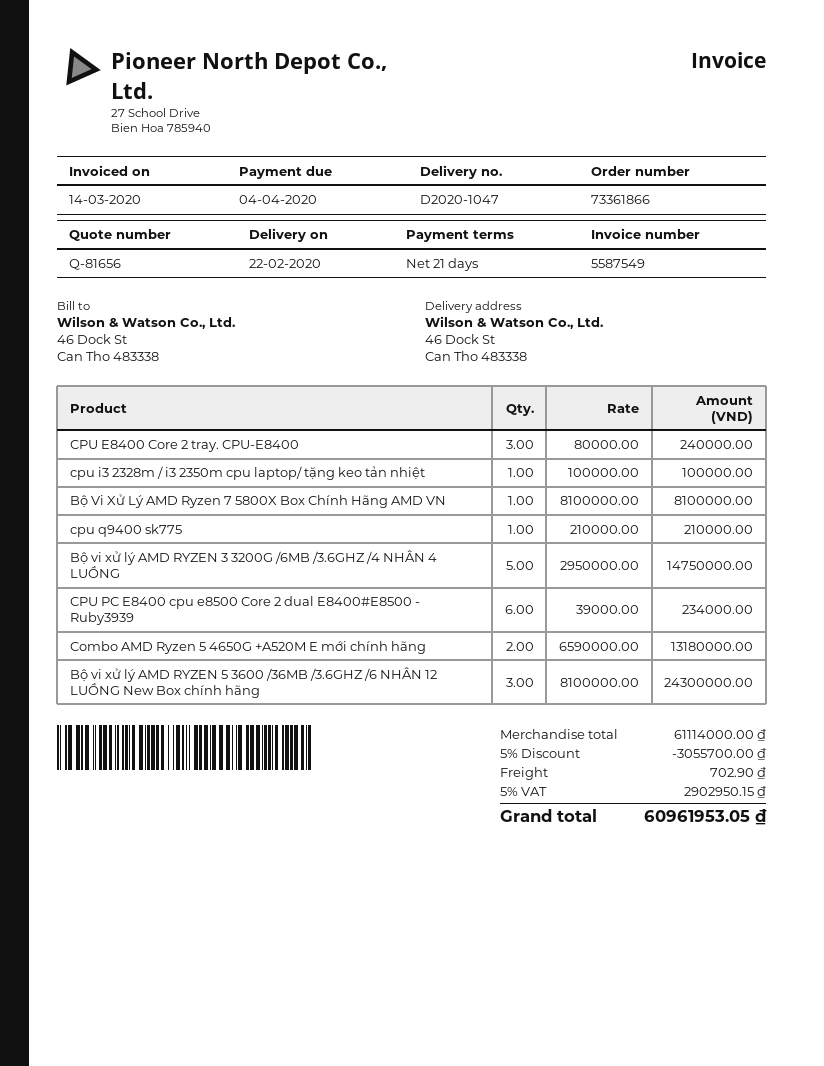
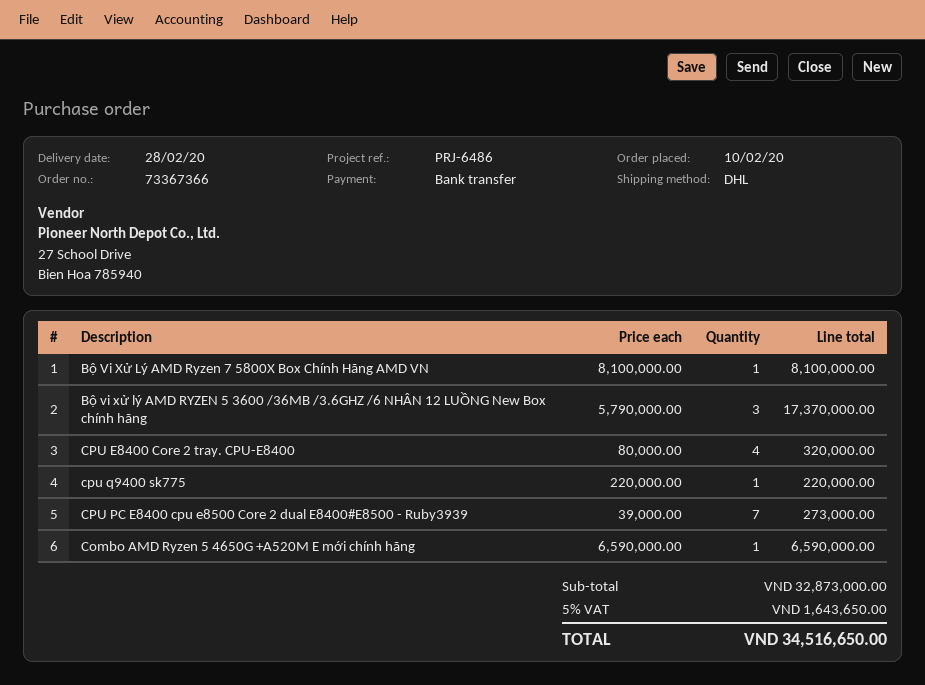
order number: 73361866 -> 73367366
delivery date: 2020-02-22 -> 2020-02-28
CPU E8400 Core 2 tray. CPU-E8400: 3 x 80000.00 = 240000.00 -> 4 x 80000.00 = 320000.00
cpu i3 2328m / i3 2350m cpu laptop/ tặng keo tản nhiệt: 1 x 100000.00 = 100000.00 -> none
cpu q9400 sk775: 1 x 210000.00 = 210000.00 -> 1 x 220000.00 = 220000.00
Bộ vi xử lý AMD RYZEN 3 3200G /6MB /3.6GHZ /4 NHÂN 4 LUỒNG: 5 x 2950000.00 = 14750000.00 -> none
CPU PC E8400 cpu e8500 Core 2 dual E8400#E8500 - Ruby3939: 6 x 39000.00 = 234000.00 -> 7 x 39000.00 = 273000.00
Combo AMD Ryzen 5 4650G +A520M E mới chính hãng: 2 x 6590000.00 = 13180000.00 -> 1 x 6590000.00 = 6590000.00
Bộ vi xử lý AMD RYZEN 5 3600 /36MB /3.6GHZ /6 NHÂN 12 LUỒNG New Box chính hãng: 3 x 8100000.00 = 24300000.00 -> 3 x 5790000.00 = 17370000.00
subtotal: 61114000.00 -> 32873000.00
discount: 5% = 3055700.00 -> none
shipping: 702.90 -> none
tax: 5% = 2902950.15 -> 5% = 1643650.00
total: 60961953.05 -> 34516650.00

